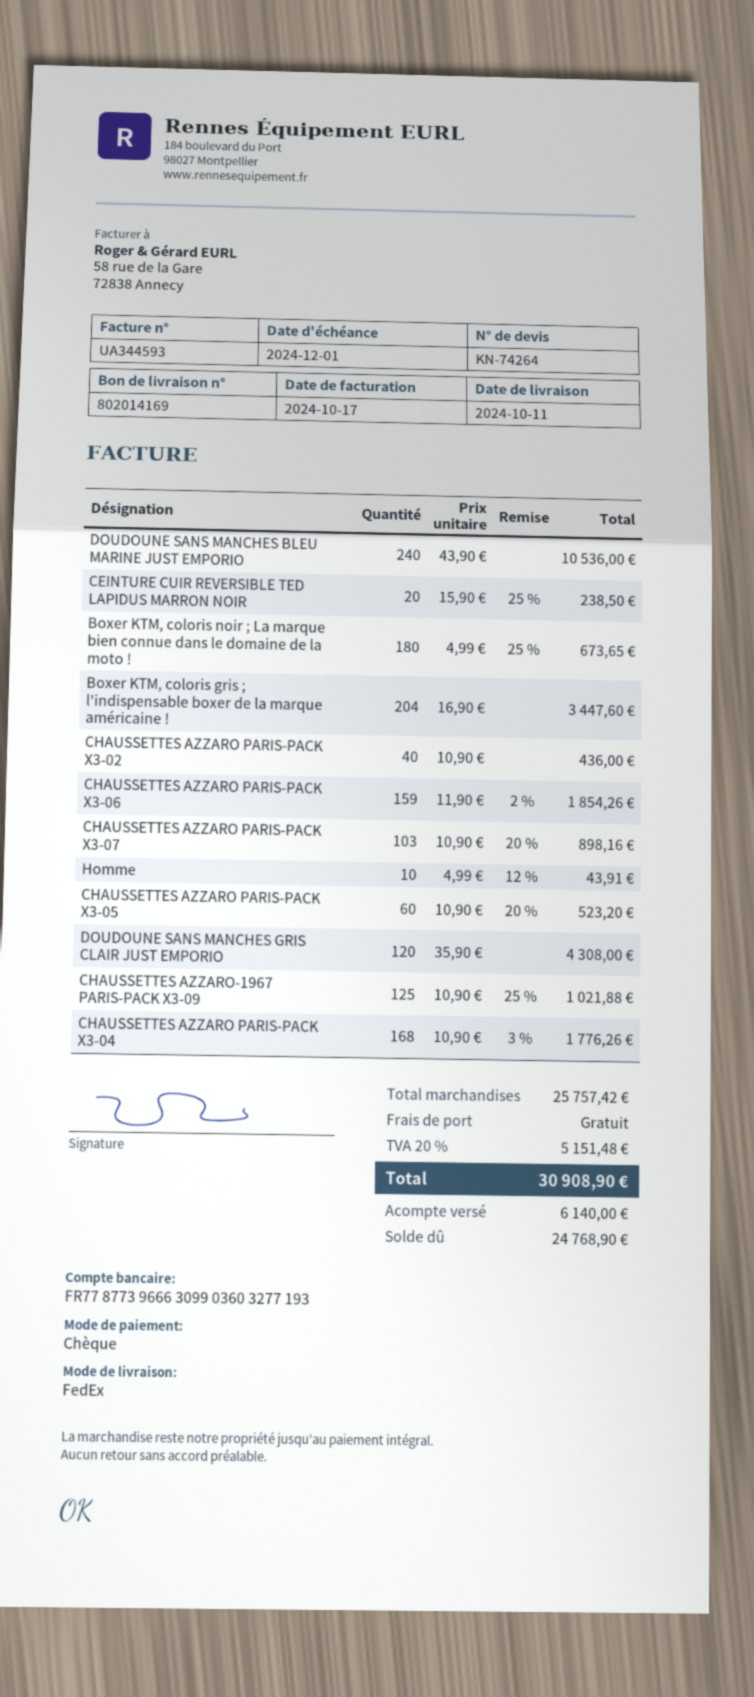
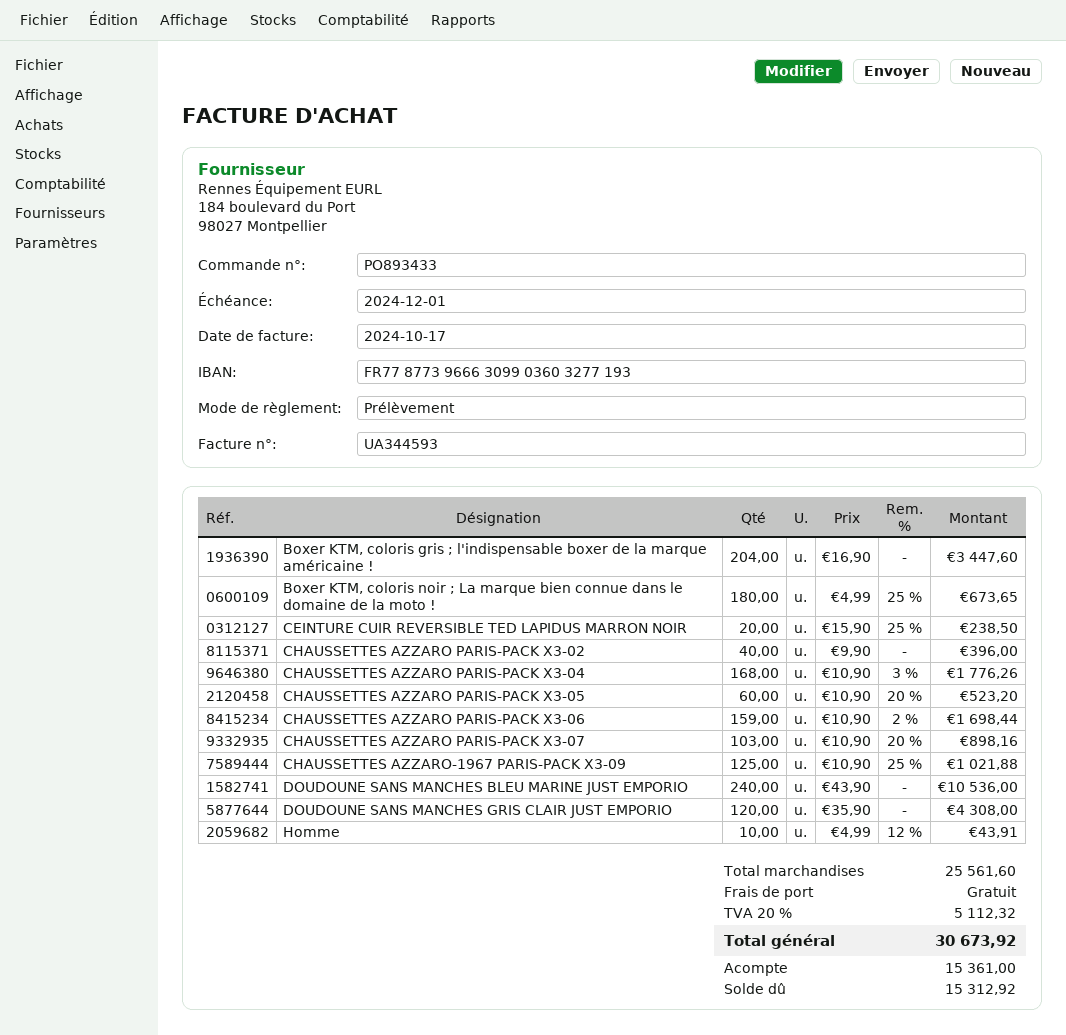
payment method: cheque -> direct debit
CHAUSSETTES AZZARO PARIS-PACK X3-02: 40 x 10.90 = 436.00 -> 40 x 9.90 = 396.00
CHAUSSETTES AZZARO PARIS-PACK X3-06: 159 x 11.90 - 2% = 1854.26 -> 159 x 10.90 - 2% = 1698.44
subtotal: 25757.42 -> 25561.60
tax: 20% = 5151.48 -> 20% = 5112.32
total: 30908.90 -> 30673.92
deposit: 6140.00 -> 15361.00
balance: 24768.90 -> 15312.92

